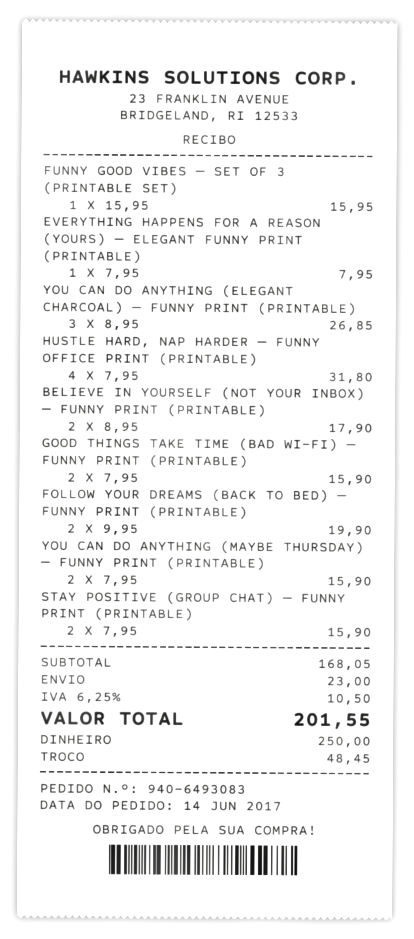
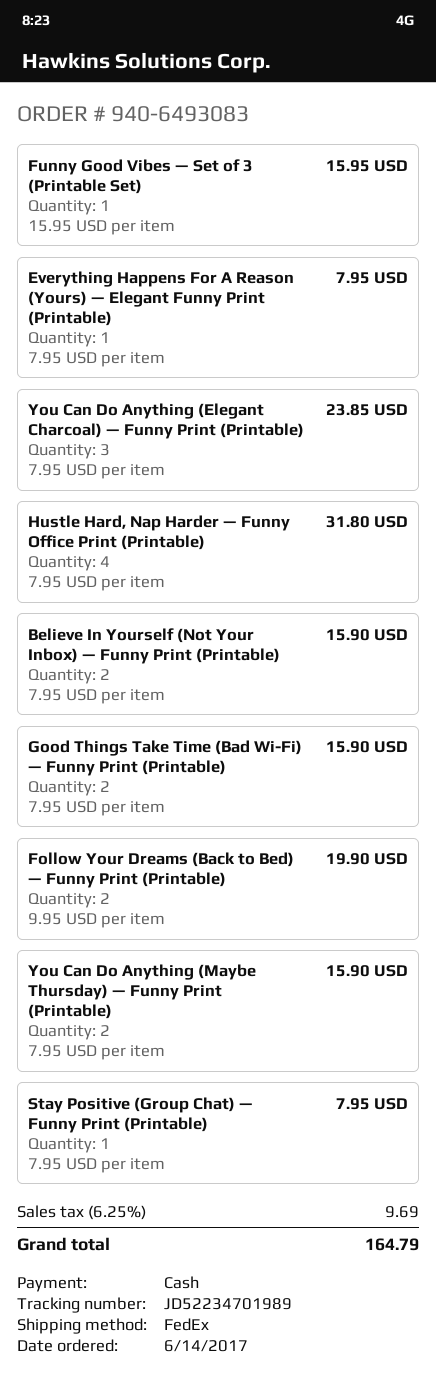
YOU CAN DO ANYTHING (ELEGANT CHARCOAL) — FUNNY PRINT (PRINTABLE): 3 x 8.95 = 26.85 -> 3 x 7.95 = 23.85
BELIEVE IN YOURSELF (NOT YOUR INBOX) — FUNNY PRINT (PRINTABLE): 2 x 8.95 = 17.90 -> 2 x 7.95 = 15.90
STAY POSITIVE (GROUP CHAT) — FUNNY PRINT (PRINTABLE): 2 x 7.95 = 15.90 -> 1 x 7.95 = 7.95
shipping: 23.00 -> none
tax: 6.25% = 10.50 -> 6.25% = 9.69
total: 201.55 -> 164.79

